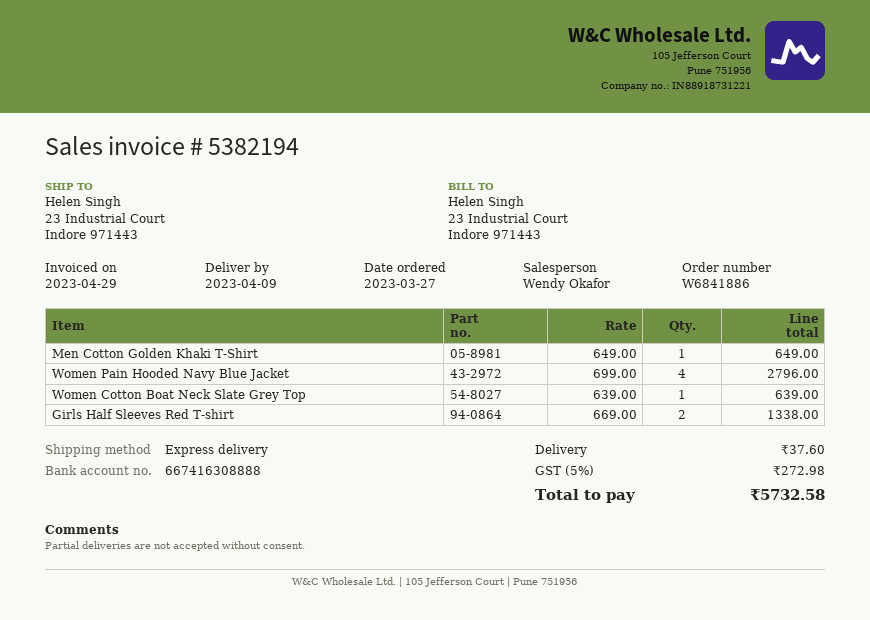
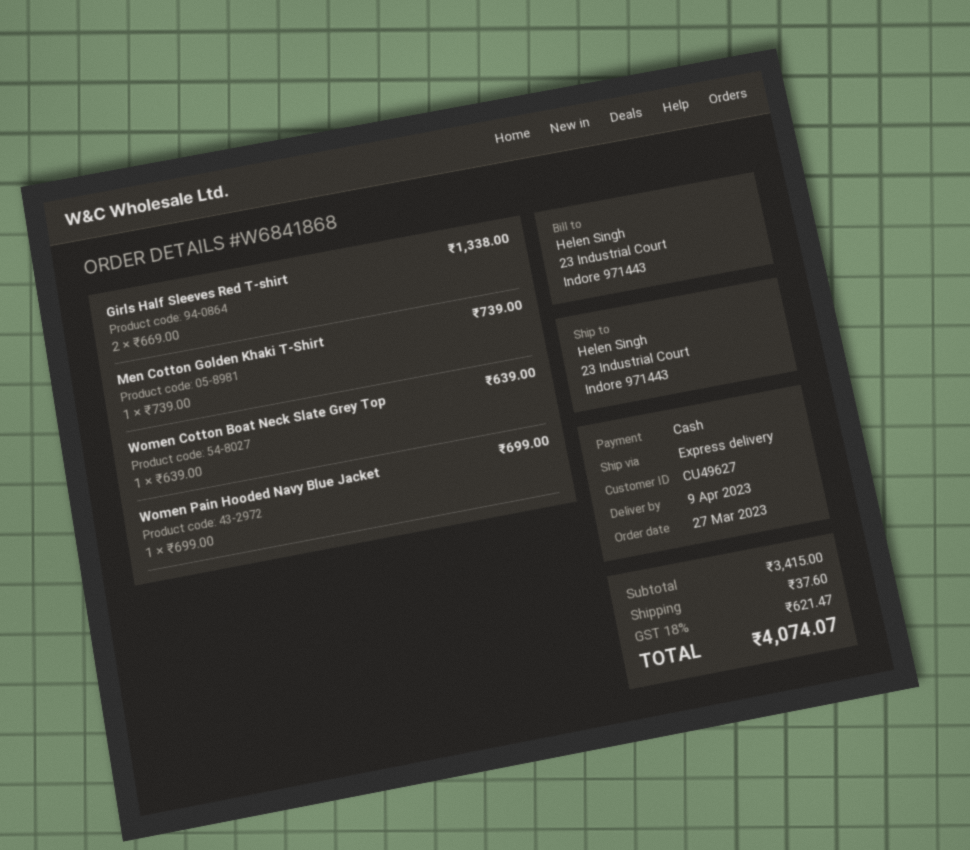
order number: W6841886 -> W6841868
Men Cotton Golden Khaki T-Shirt: 1 x 649.00 = 649.00 -> 1 x 739.00 = 739.00
Women Pain Hooded Navy Blue Jacket: 4 x 699.00 = 2796.00 -> 1 x 699.00 = 699.00
tax: 5% = 272.98 -> 18% = 621.47
total: 5732.58 -> 4074.07

